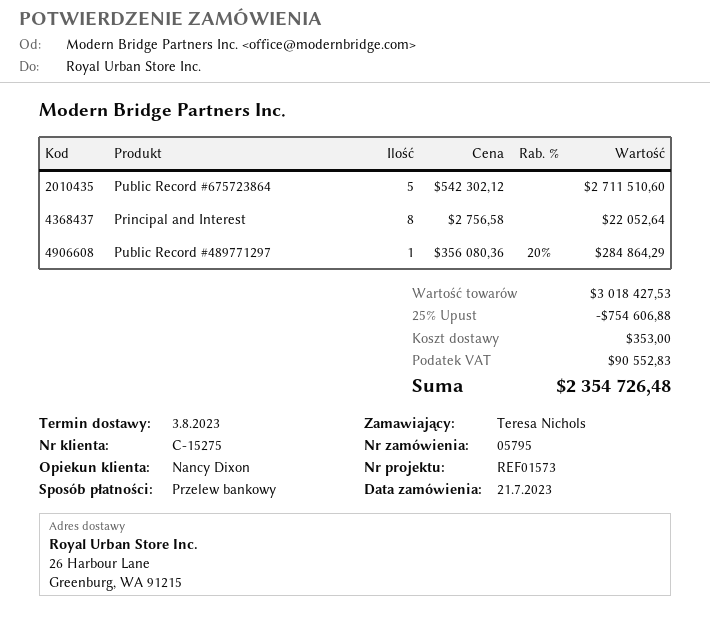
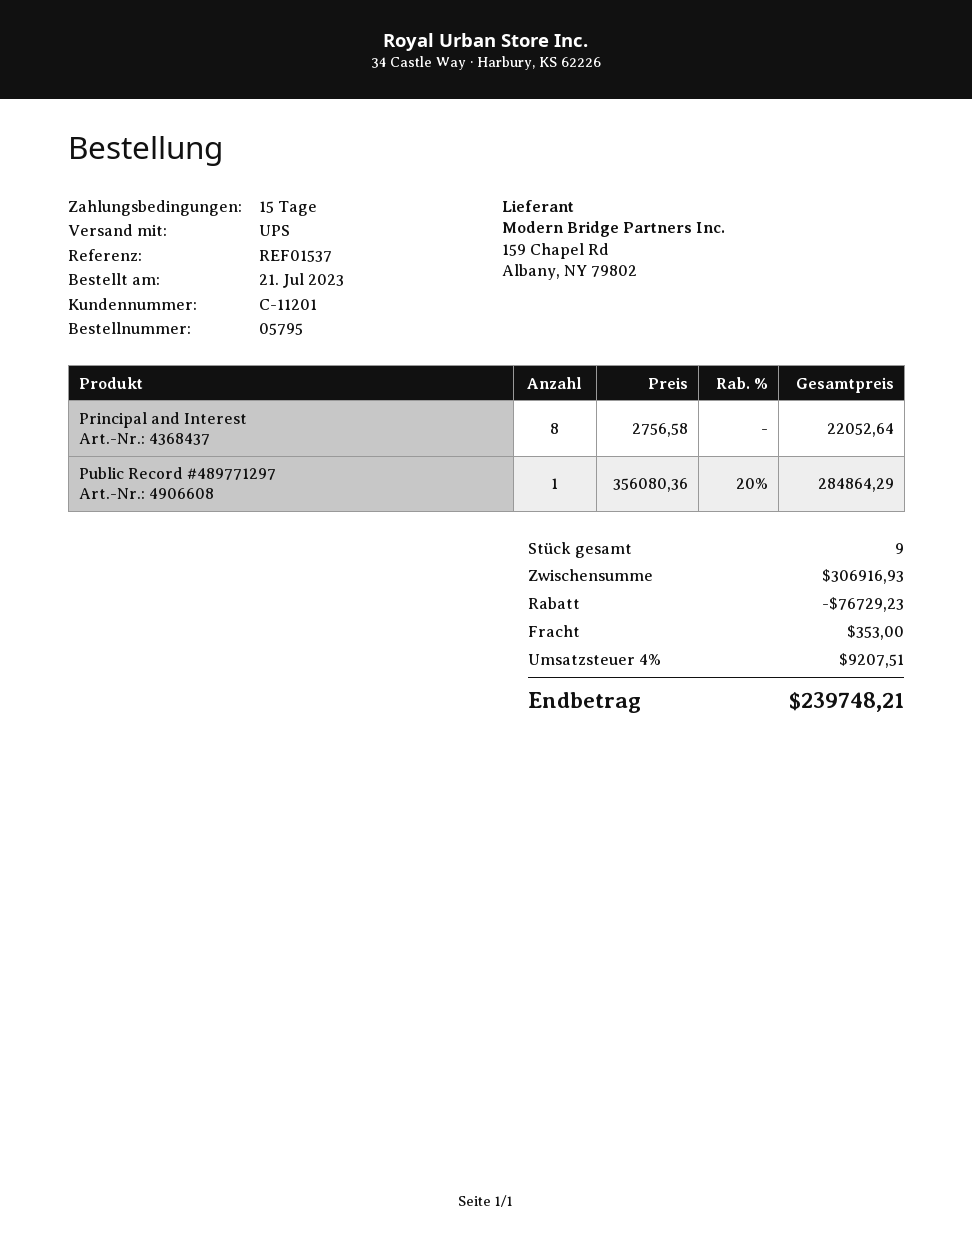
customer number: C-15275 -> C-11201
reference: REF01573 -> REF01537
Public Record #675723864: 5 x 542302.12 = 2711510.60 -> none
subtotal: 3018427.53 -> 306916.93
discount: 754606.88 -> 76729.23
tax: 90552.83 -> 9207.51
total: 2354726.48 -> 239748.21

